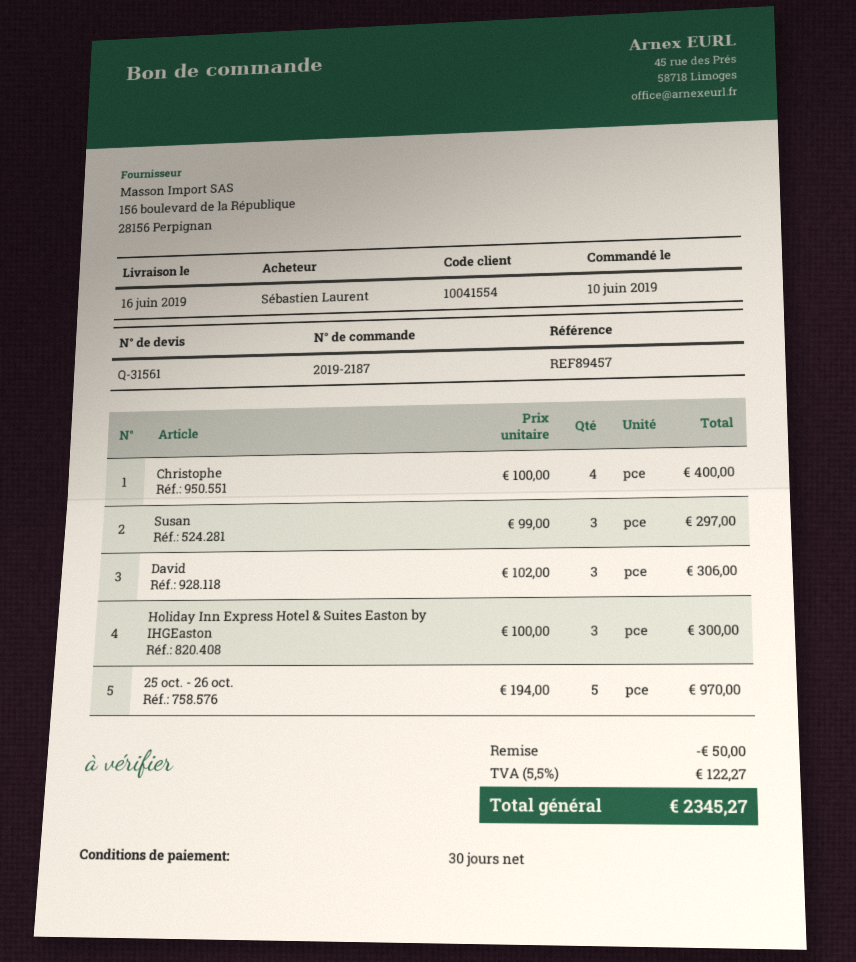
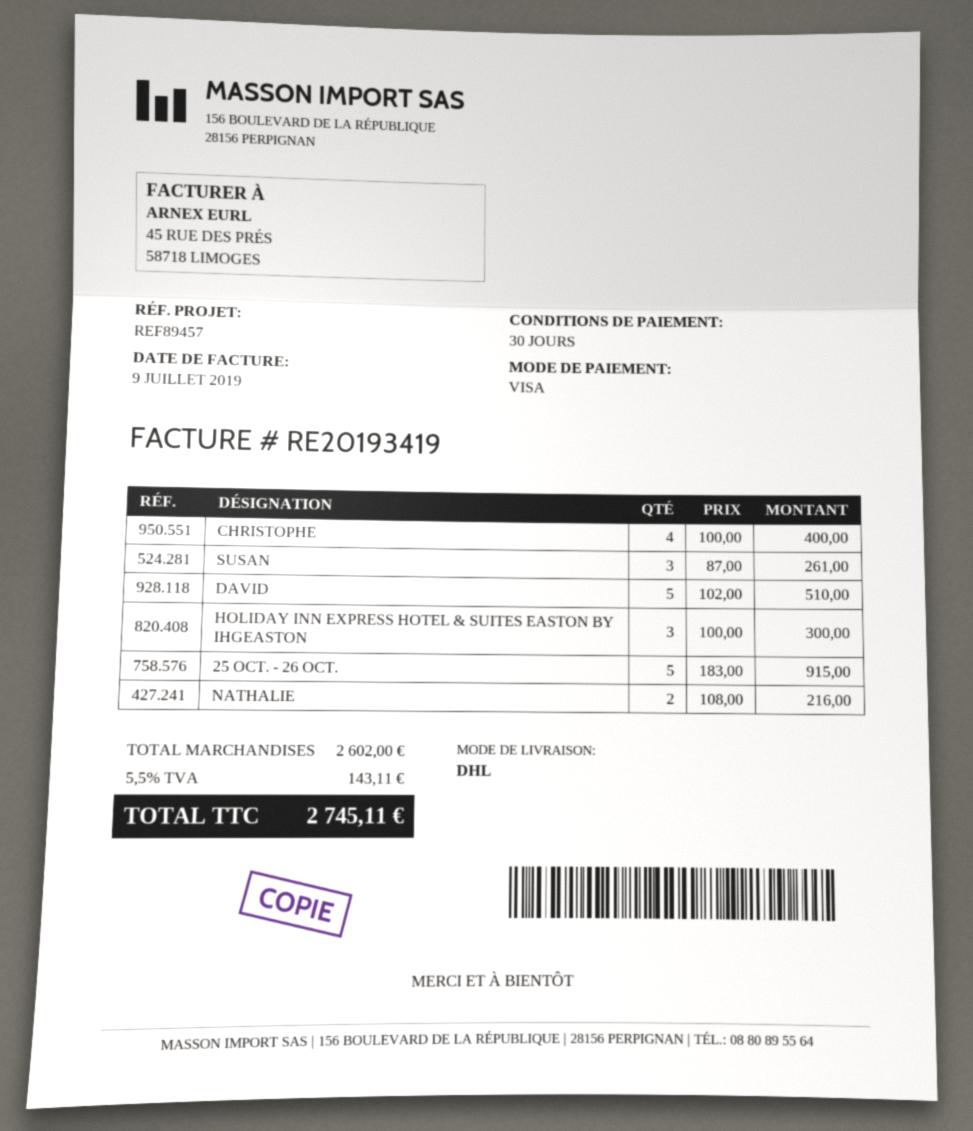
Susan: 3 x 99.00 = 297.00 -> 3 x 87.00 = 261.00
David: 3 x 102.00 = 306.00 -> 5 x 102.00 = 510.00
25 oct. - 26 oct.: 5 x 194.00 = 970.00 -> 5 x 183.00 = 915.00
NATHALIE: none -> 2 x 108.00 = 216.00
discount: 50.00 -> none
tax: 5.5% = 122.27 -> 5.5% = 143.11
total: 2345.27 -> 2745.11

